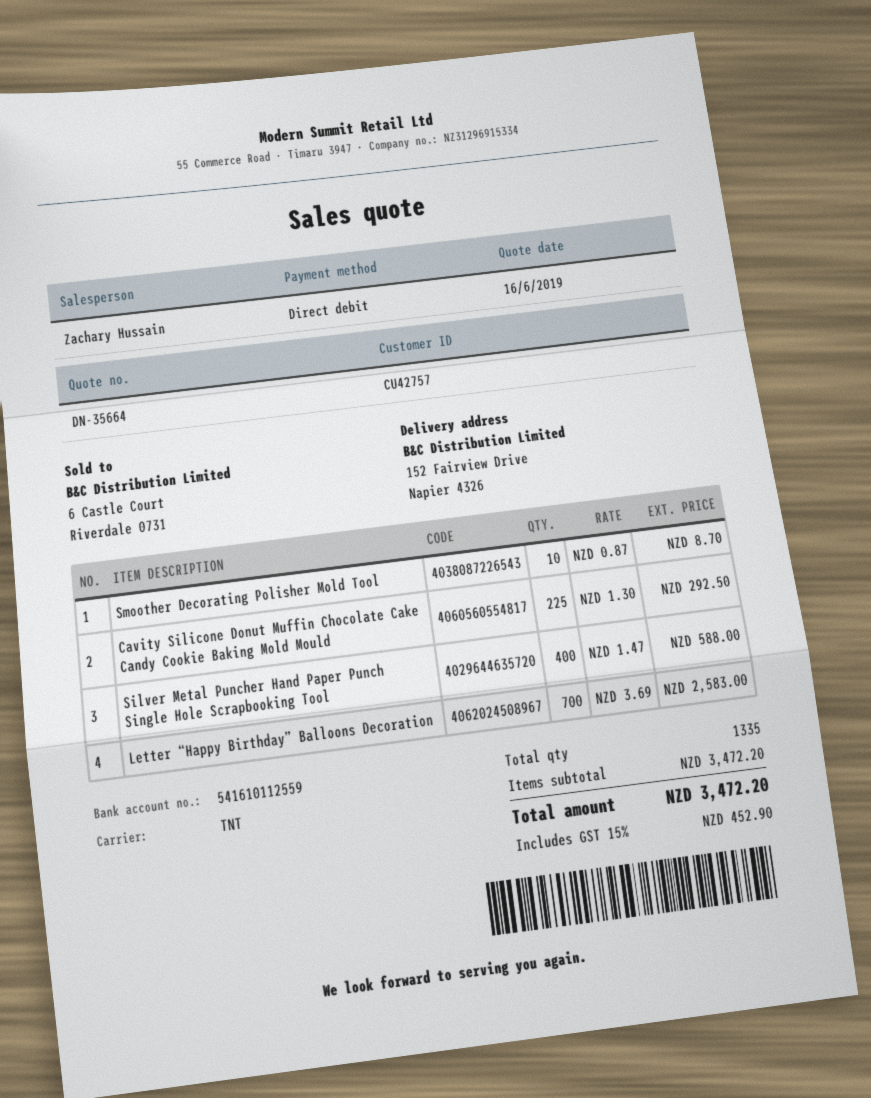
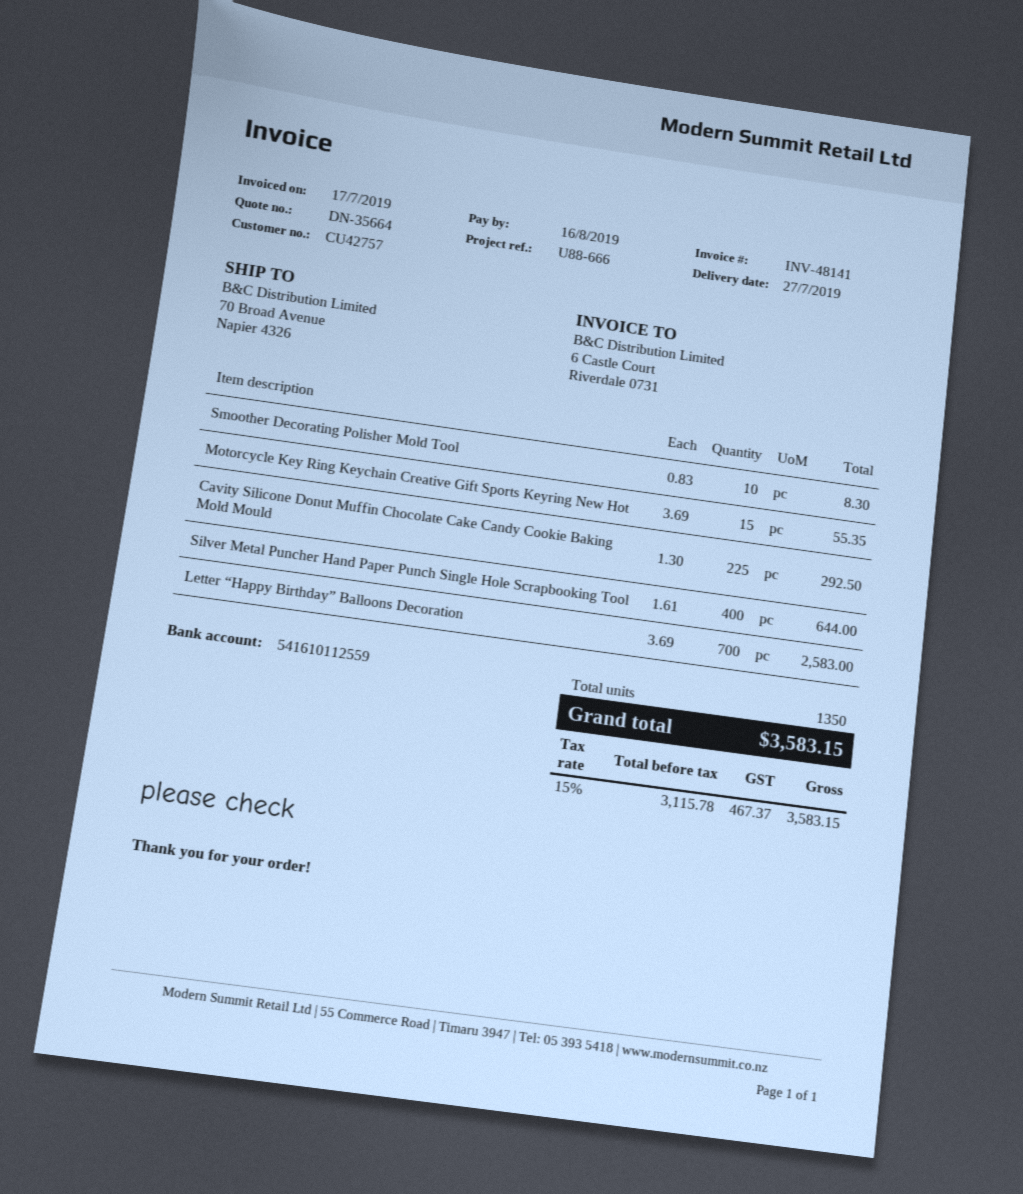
ship to: 152 Fairview Drive, Napier 4326 -> 70 Broad Avenue, Napier 4326
Smoother Decorating Polisher Mold Tool: 10 x 0.87 = 8.70 -> 10 x 0.83 = 8.30
Silver Metal Puncher Hand Paper Punch Single Hole Scrapbooking Tool: 400 x 1.47 = 588.00 -> 400 x 1.61 = 644.00
Motorcycle Key Ring Keychain Creative Gift Sports Keyring New Hot: none -> 15 x 3.69 = 55.35
total quantity: 1335 -> 1350
tax: 15% = 452.90 -> 15% = 467.37
total: 3472.20 -> 3583.15

